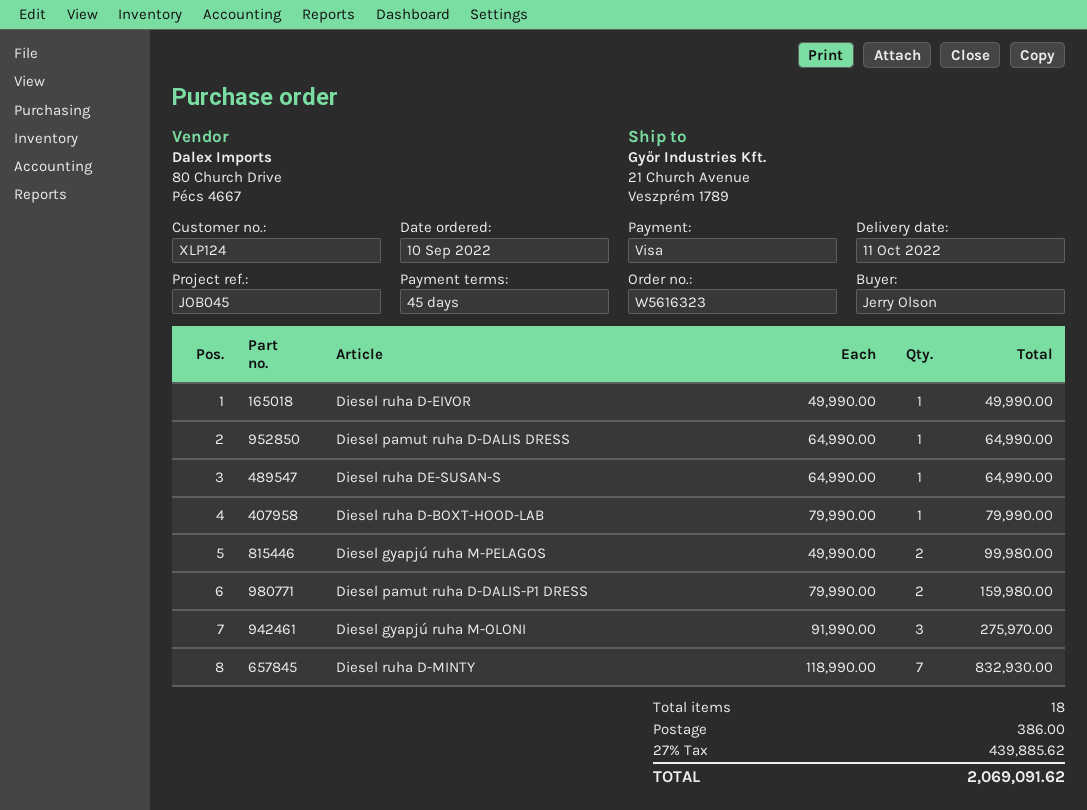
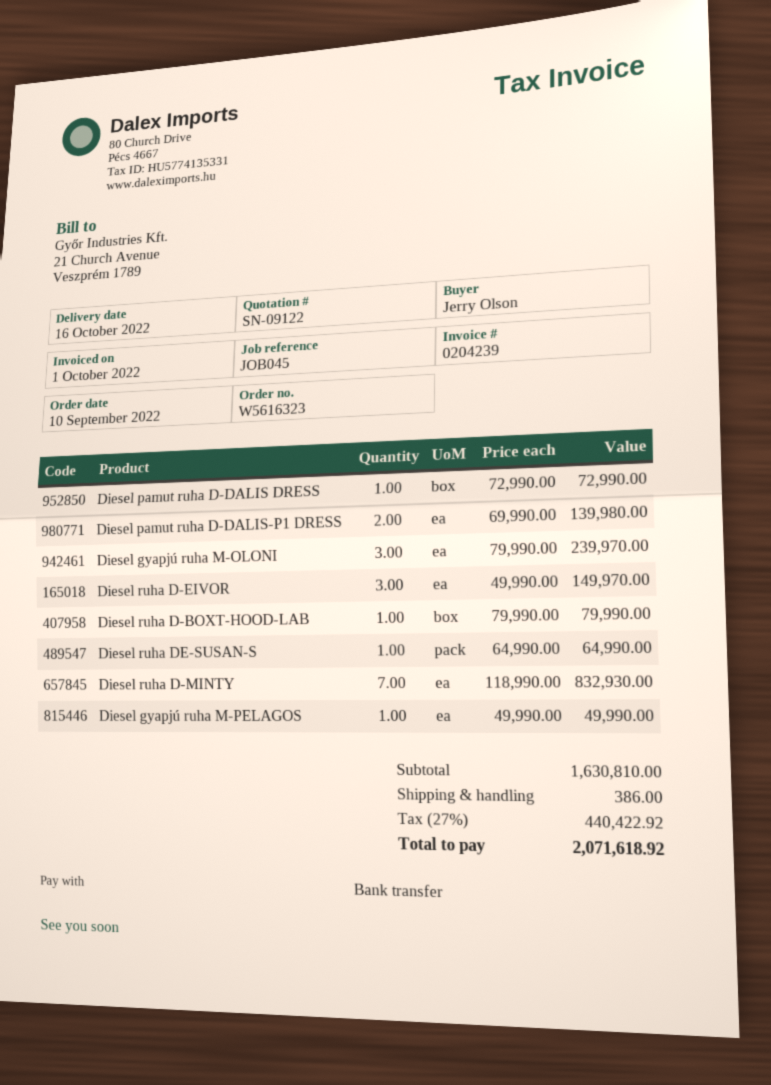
delivery date: 2022-10-11 -> 2022-10-16
payment method: Visa -> bank transfer
Diesel ruha D-EIVOR: 1 x 49990.00 = 49990.00 -> 3 x 49990.00 = 149970.00
Diesel pamut ruha D-DALIS DRESS: 1 x 64990.00 = 64990.00 -> 1 x 72990.00 = 72990.00
Diesel gyapjú ruha M-PELAGOS: 2 x 49990.00 = 99980.00 -> 1 x 49990.00 = 49990.00
Diesel pamut ruha D-DALIS-P1 DRESS: 2 x 79990.00 = 159980.00 -> 2 x 69990.00 = 139980.00
Diesel gyapjú ruha M-OLONI: 3 x 91990.00 = 275970.00 -> 3 x 79990.00 = 239970.00
tax: 27% = 439885.62 -> 27% = 440422.92
total: 2069091.62 -> 2071618.92

